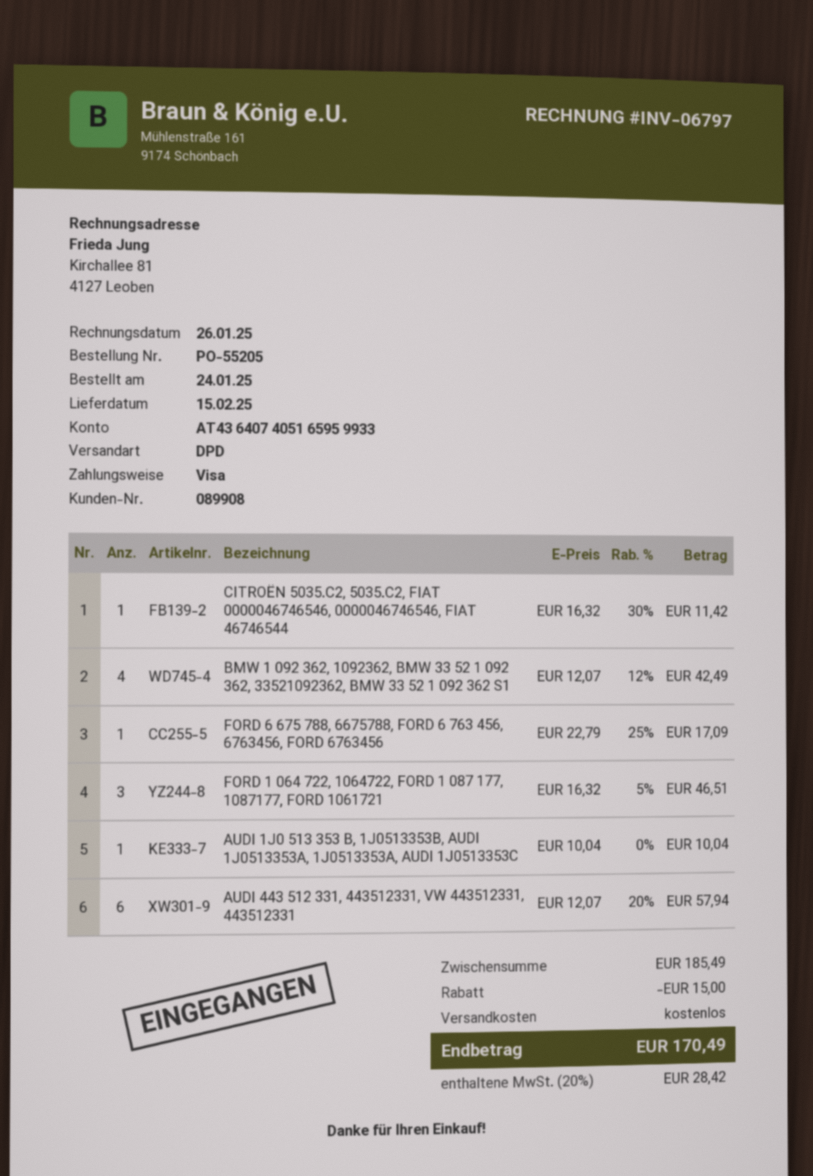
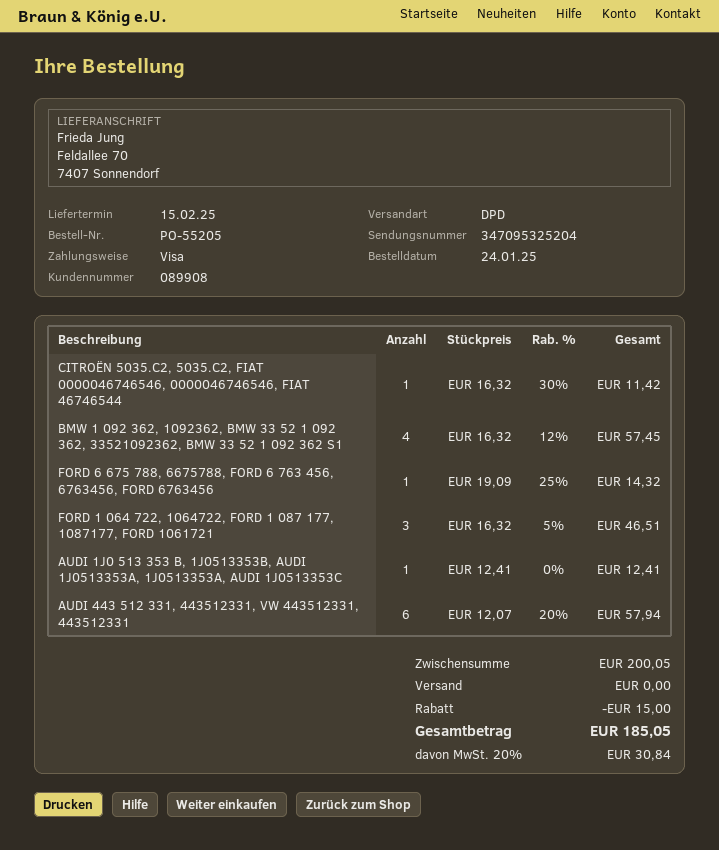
BMW 1 092 362, 1092362, BMW 33 52 1 092 362, 33521092362, BMW 33 52 1 092 362 S1: 4 x 12.07 - 12% = 42.49 -> 4 x 16.32 - 12% = 57.45
FORD 6 675 788, 6675788, FORD 6 763 456, 6763456, FORD 6763456: 1 x 22.79 - 25% = 17.09 -> 1 x 19.09 - 25% = 14.32
AUDI 1J0 513 353 B, 1J0513353B, AUDI 1J0513353A, 1J0513353A, AUDI 1J0513353C: 1 x 10.04 = 10.04 -> 1 x 12.41 = 12.41
subtotal: 185.49 -> 200.05
tax: 20% = 28.42 -> 20% = 30.84
total: 170.49 -> 185.05

